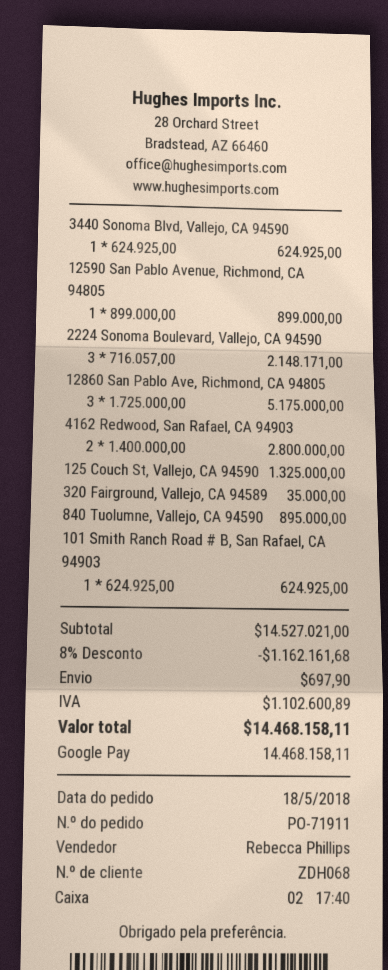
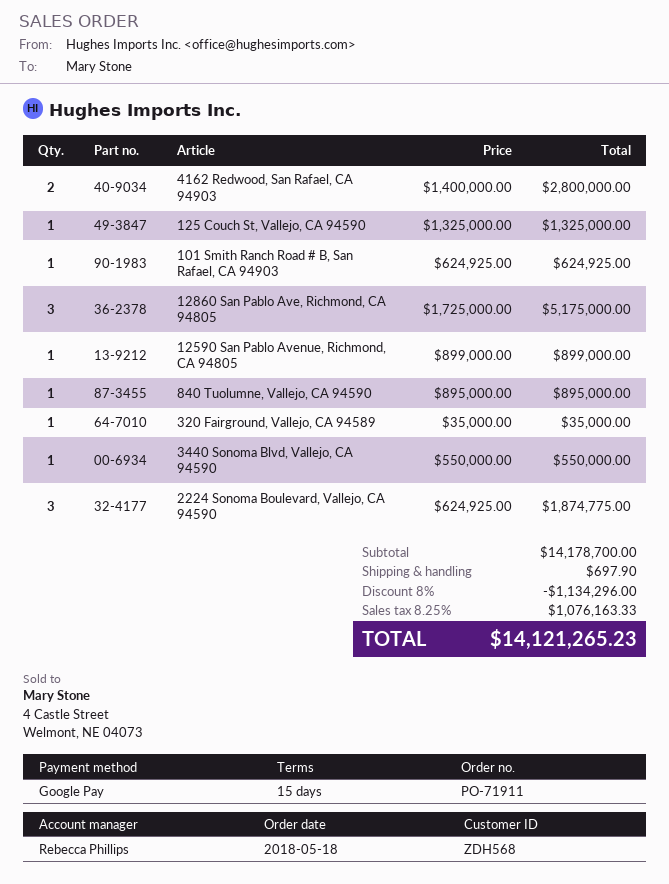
customer number: ZDH068 -> ZDH568
3440 Sonoma Blvd, Vallejo, CA 94590: 1 x 624925.00 = 624925.00 -> 1 x 550000.00 = 550000.00
2224 Sonoma Boulevard, Vallejo, CA 94590: 3 x 716057.00 = 2148171.00 -> 3 x 624925.00 = 1874775.00
subtotal: 14527021.00 -> 14178700.00
discount: 8% = 1162161.68 -> 8% = 1134296.00
tax: 1102600.89 -> 1076163.33
total: 14468158.11 -> 14121265.23

